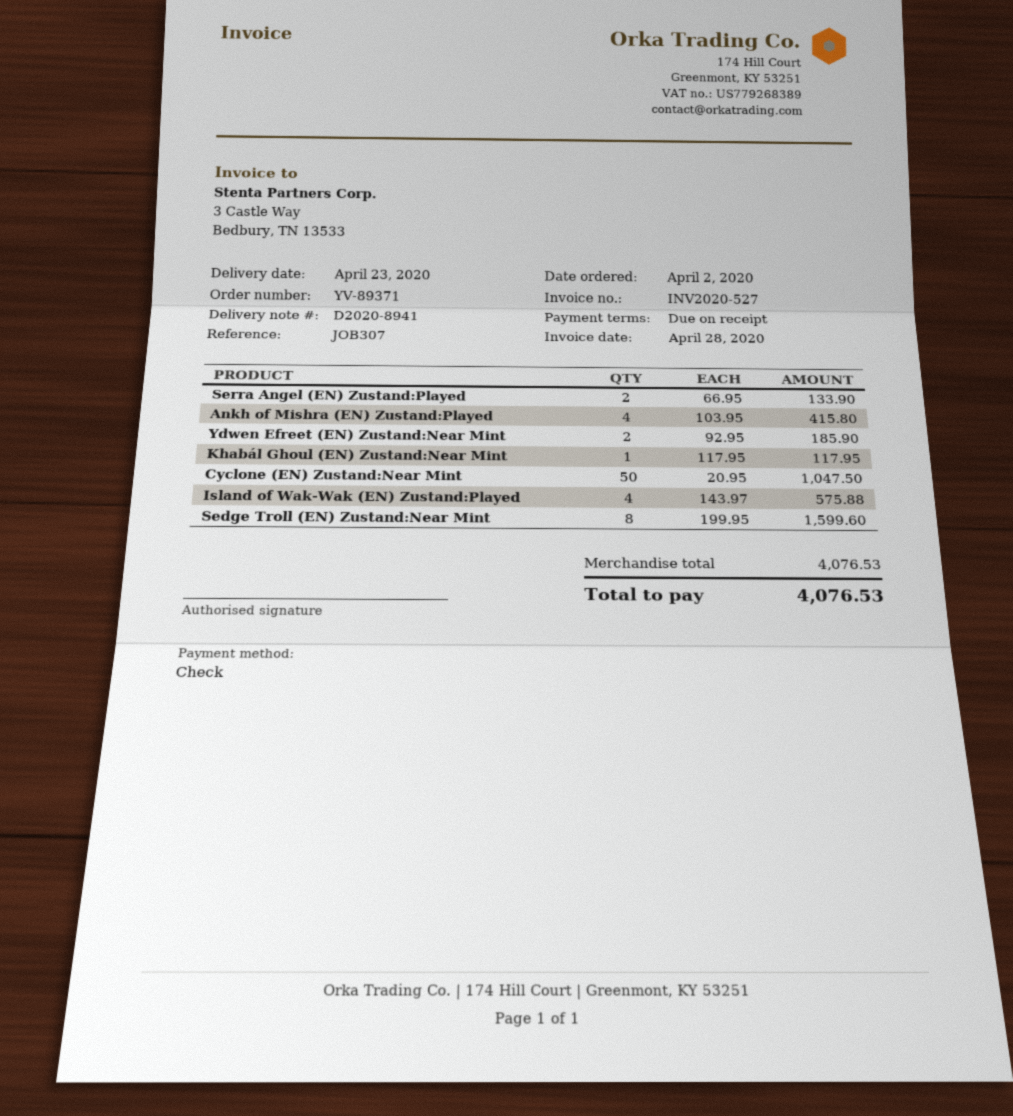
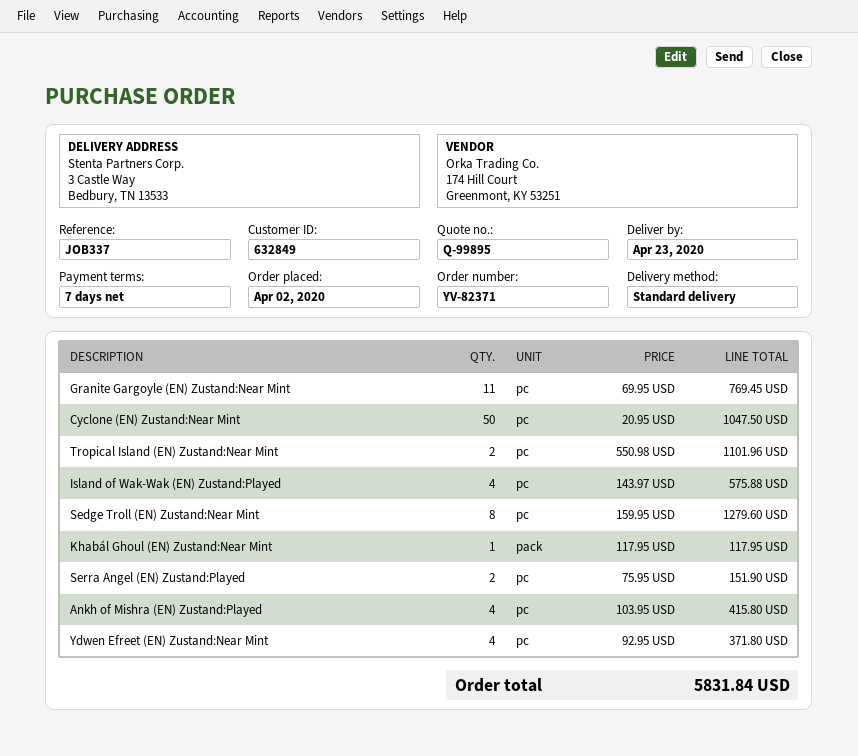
order number: YV-89371 -> YV-82371
payment terms: on receipt -> 7 days
reference: JOB307 -> JOB337
Serra Angel (EN) Zustand:Played: 2 x 66.95 = 133.90 -> 2 x 75.95 = 151.90
Ydwen Efreet (EN) Zustand:Near Mint: 2 x 92.95 = 185.90 -> 4 x 92.95 = 371.80
Sedge Troll (EN) Zustand:Near Mint: 8 x 199.95 = 1599.60 -> 8 x 159.95 = 1279.60
Granite Gargoyle (EN) Zustand:Near Mint: none -> 11 x 69.95 = 769.45
Tropical Island (EN) Zustand:Near Mint: none -> 2 x 550.98 = 1101.96
total: 4076.53 -> 5831.84

